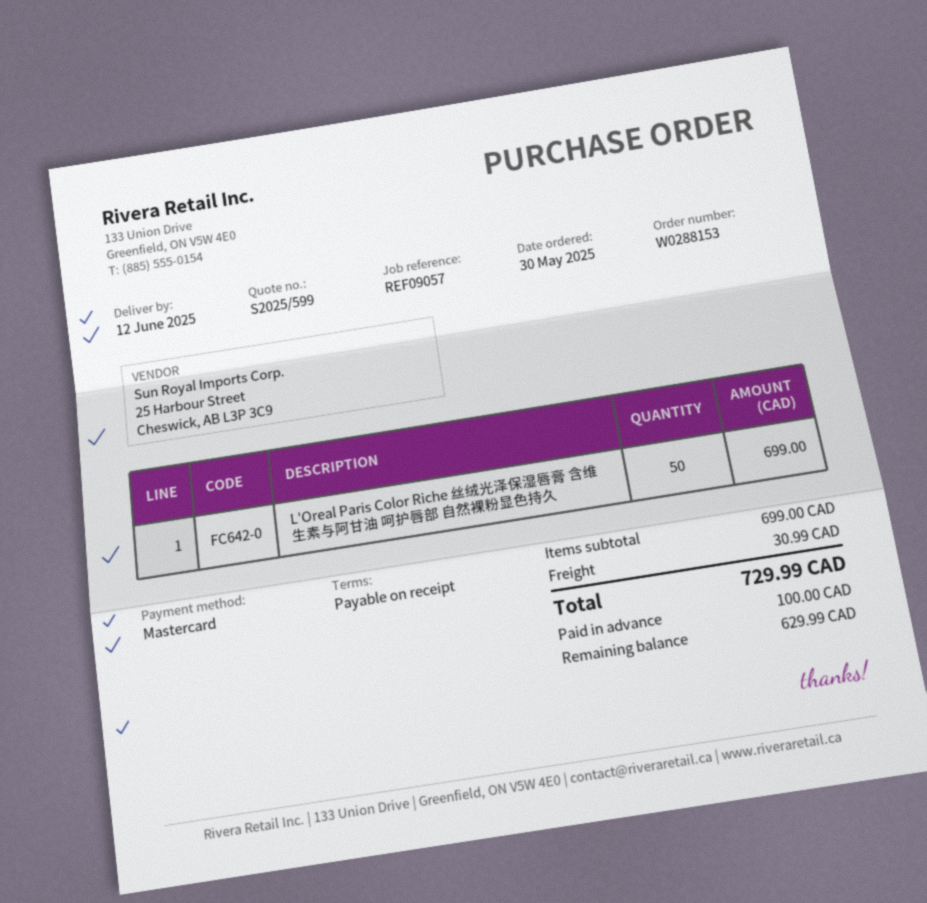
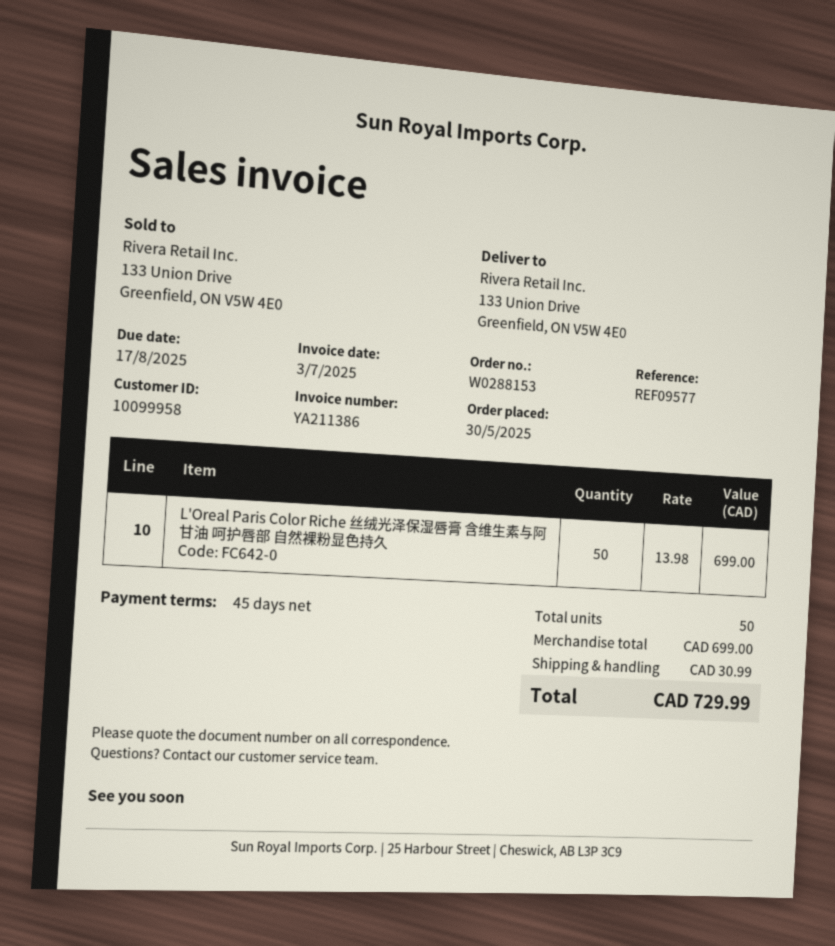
payment terms: on receipt -> 45 days
reference: REF09057 -> REF09577

